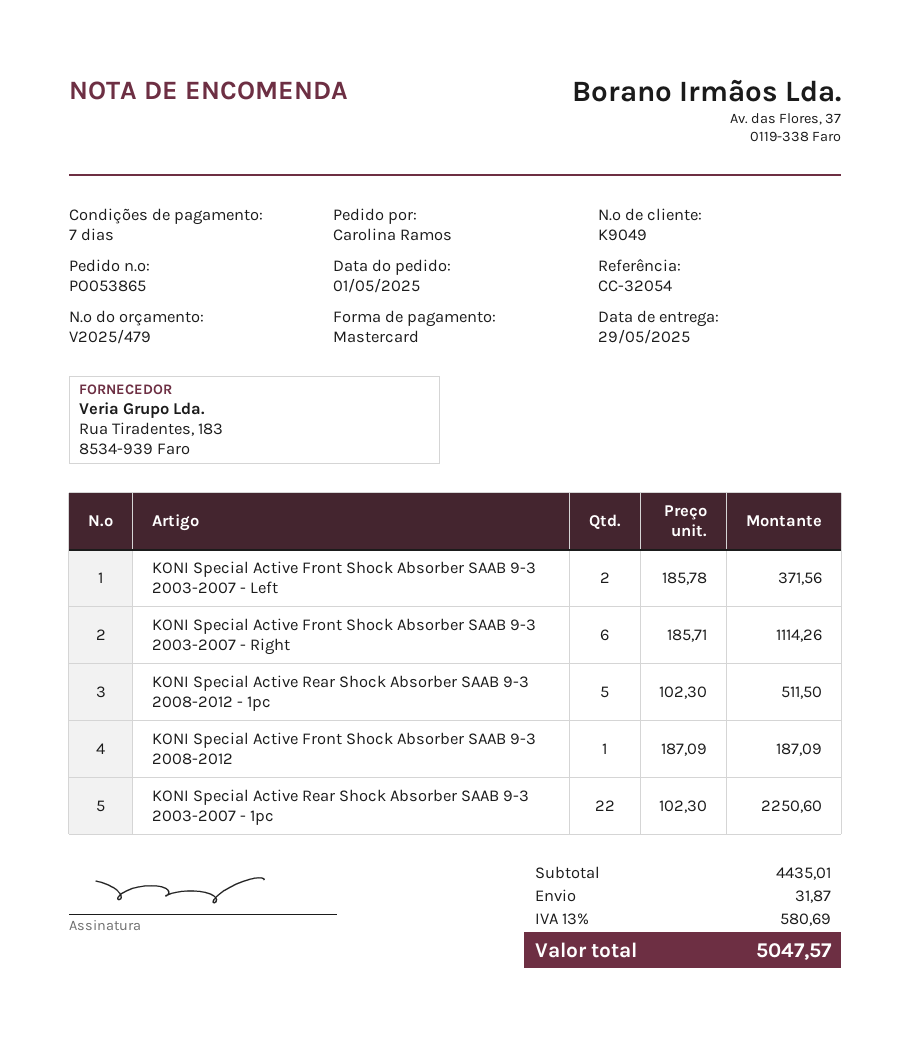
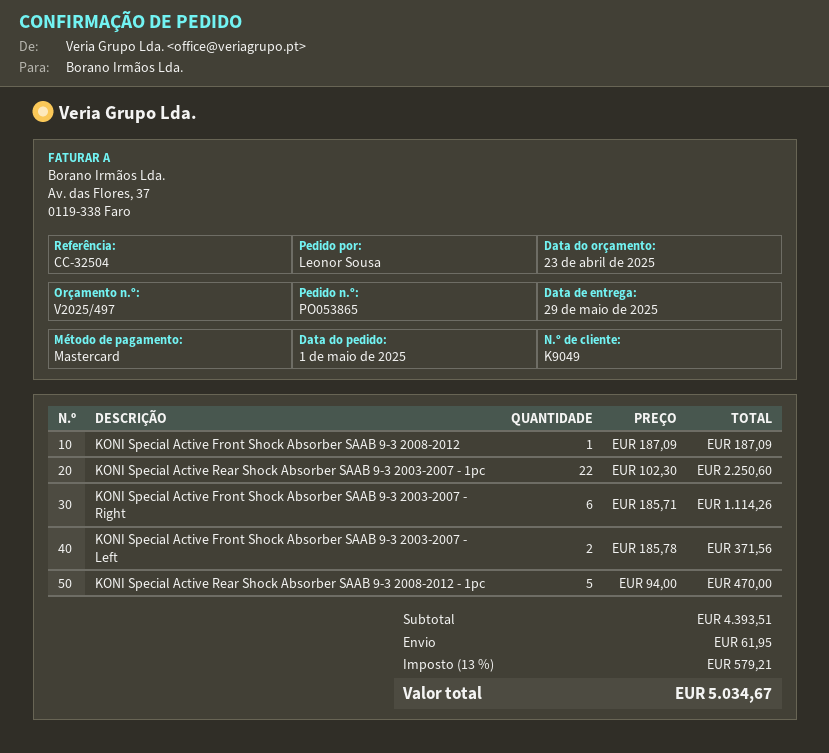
quote number: V2025/479 -> V2025/497
reference: CC-32054 -> CC-32504
ordered by: Carolina Ramos -> Leonor Sousa
KONI Special Active Rear Shock Absorber SAAB 9-3 2008-2012 - 1pc: 5 x 102.30 = 511.50 -> 5 x 94.00 = 470.00
subtotal: 4435.01 -> 4393.51
shipping: 31.87 -> 61.95
tax: 13% = 580.69 -> 13% = 579.21
total: 5047.57 -> 5034.67

